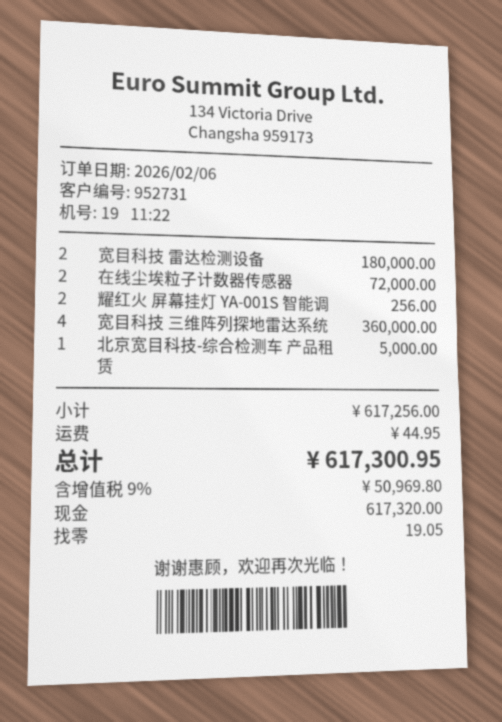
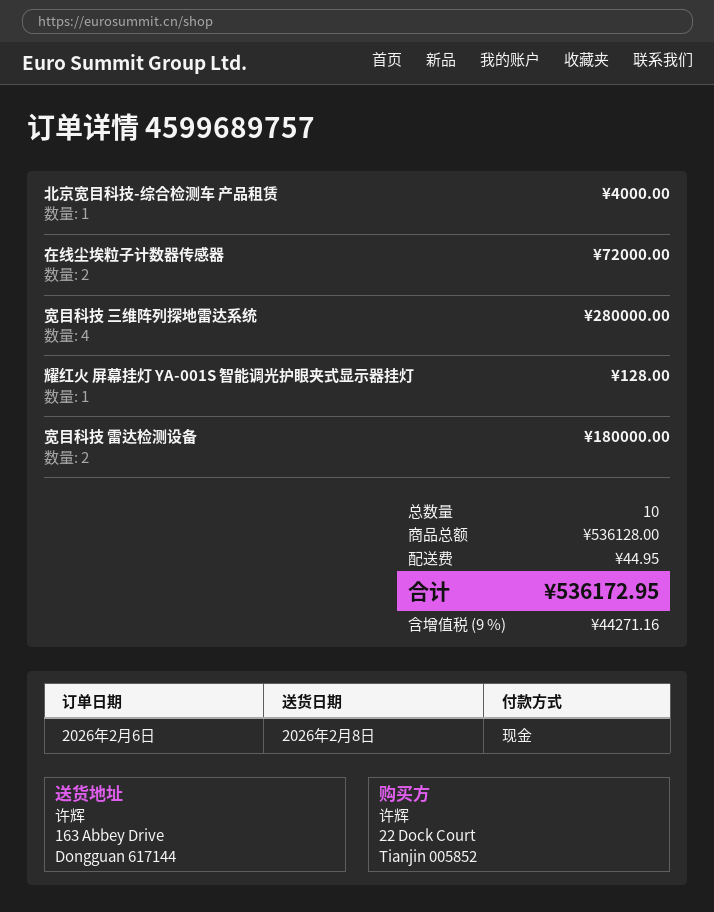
耀红火 屏幕挂灯 YA-001S 智能调: 2 for 256.00 -> 1 for 128.00
宽目科技 三维阵列探地雷达系统: 4 for 360000.00 -> 4 for 280000.00
北京宽目科技-综合检测车 产品租赁: 1 for 5000.00 -> 1 for 4000.00
subtotal: 617256.00 -> 536128.00
tax: 9% = 50969.80 -> 9% = 44271.16
total: 617300.95 -> 536172.95

